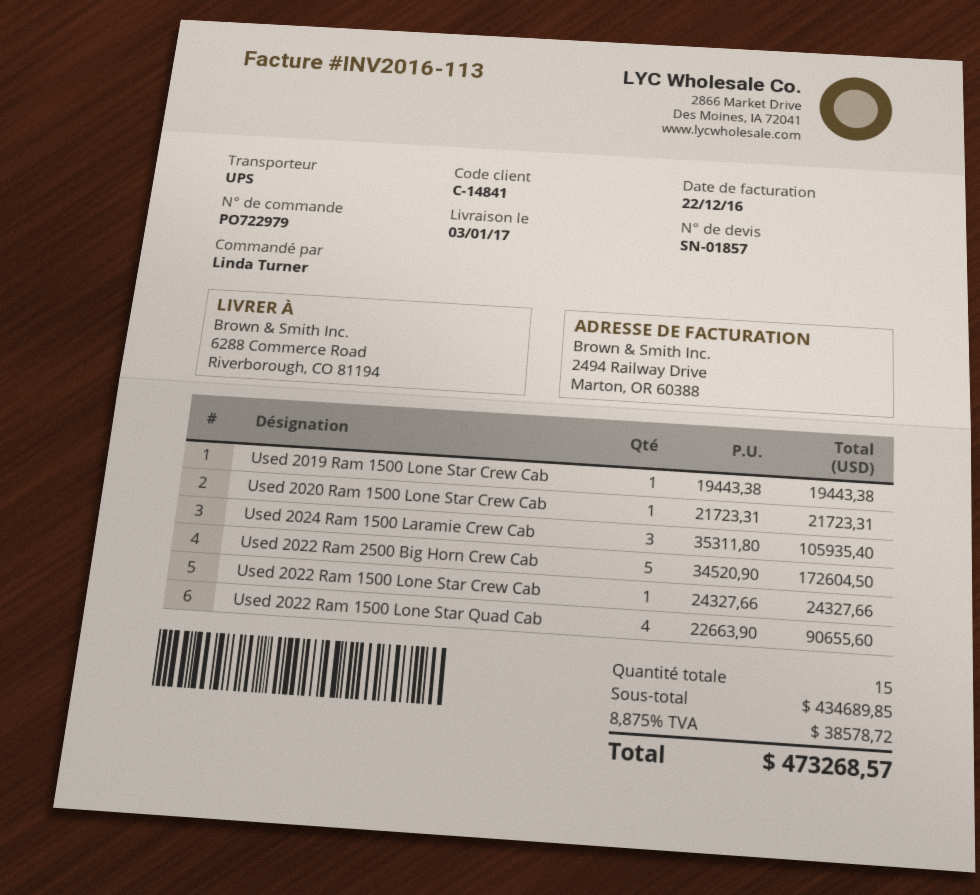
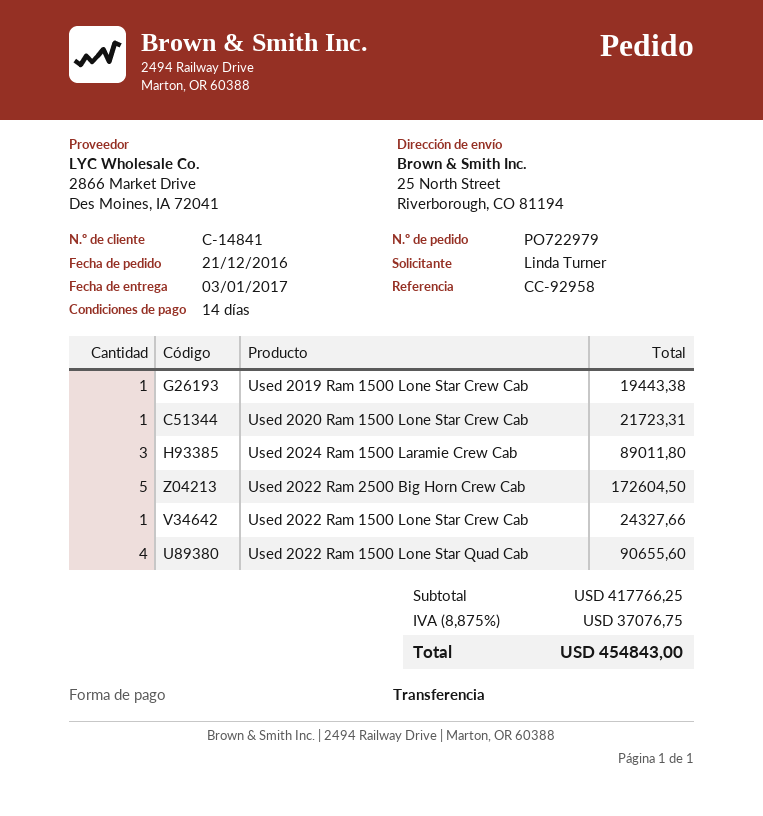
ship to: 6288 Commerce Road, Riverborough, CO 81194 -> 25 North Street, Riverborough, CO 81194
Used 2024 Ram 1500 Laramie Crew Cab: 3 for 105935.40 -> 3 for 89011.80
subtotal: 434689.85 -> 417766.25
tax: 8.875% = 38578.72 -> 8.875% = 37076.75
total: 473268.57 -> 454843.00

